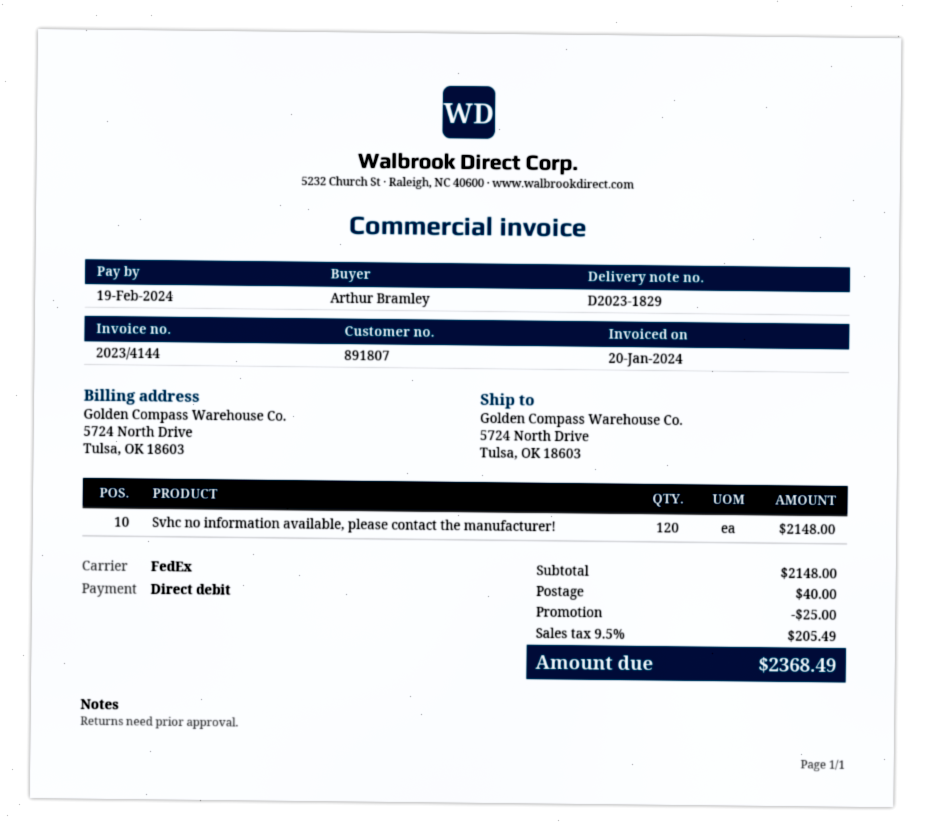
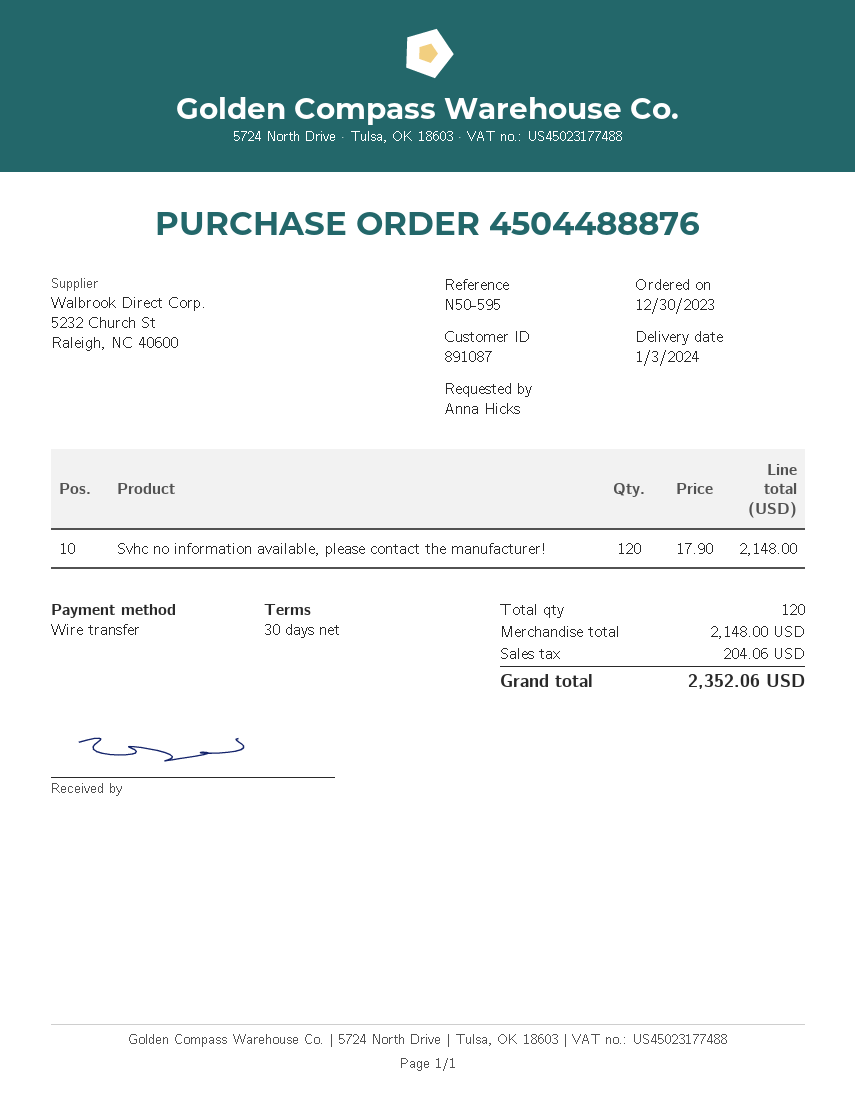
customer number: 891807 -> 891087
ordered by: Arthur Bramley -> Anna Hicks
payment method: direct debit -> bank transfer
discount: 25.00 -> none
shipping: 40.00 -> none
tax: 205.49 -> 204.06
total: 2368.49 -> 2352.06

